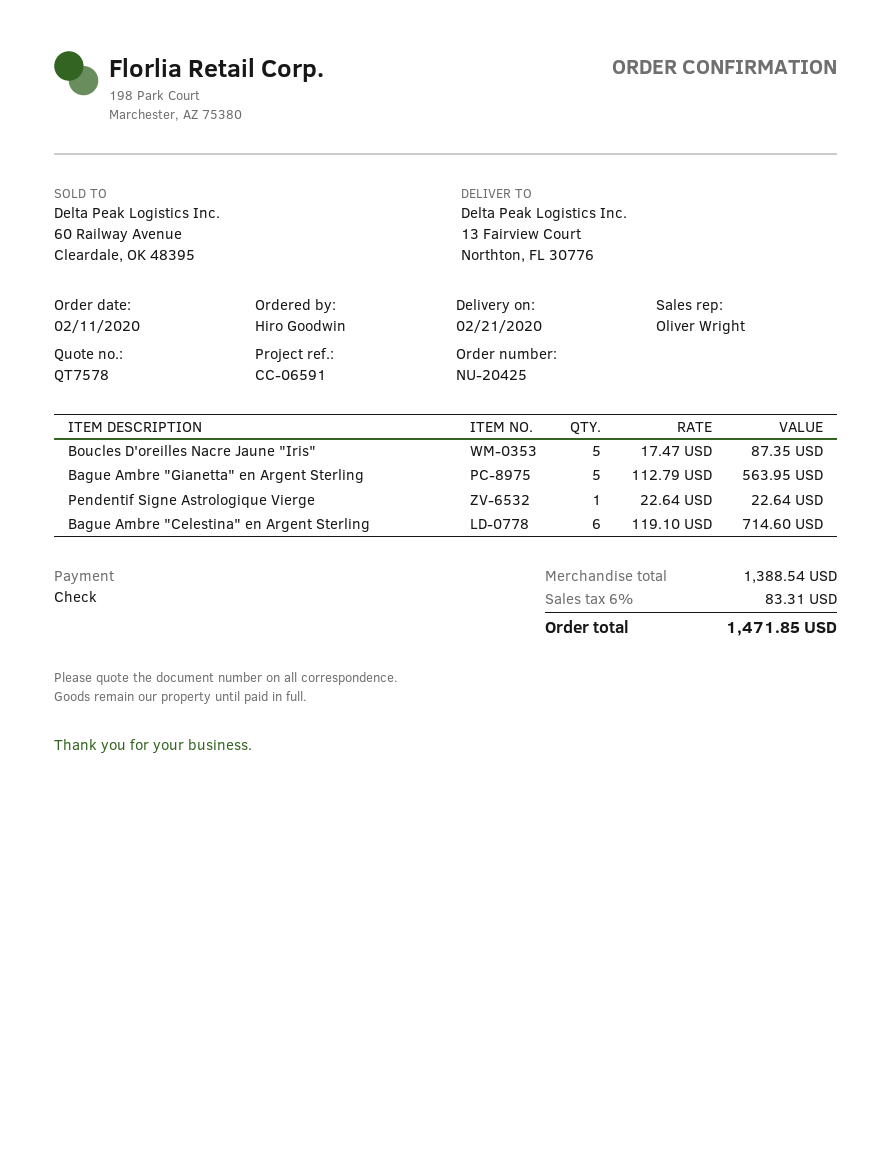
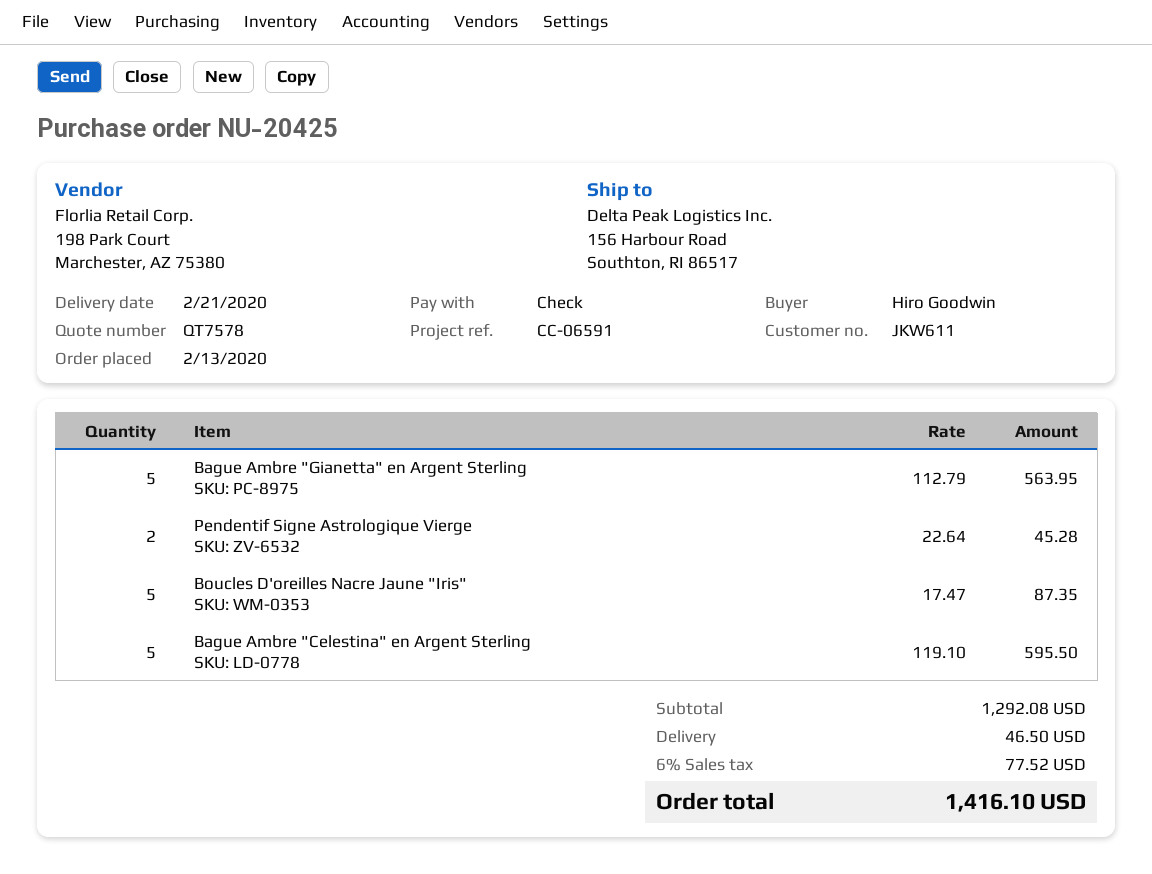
order date: 2020-02-11 -> 2020-02-13
ship to: 13 Fairview Court, Northton, FL 30776 -> 156 Harbour Road, Southton, RI 86517
Pendentif Signe Astrologique Vierge: 1 x 22.64 = 22.64 -> 2 x 22.64 = 45.28
Bague Ambre "Celestina" en Argent Sterling: 6 x 119.10 = 714.60 -> 5 x 119.10 = 595.50
subtotal: 1388.54 -> 1292.08
shipping: none -> 46.50
tax: 6% = 83.31 -> 6% = 77.52
total: 1471.85 -> 1416.10

